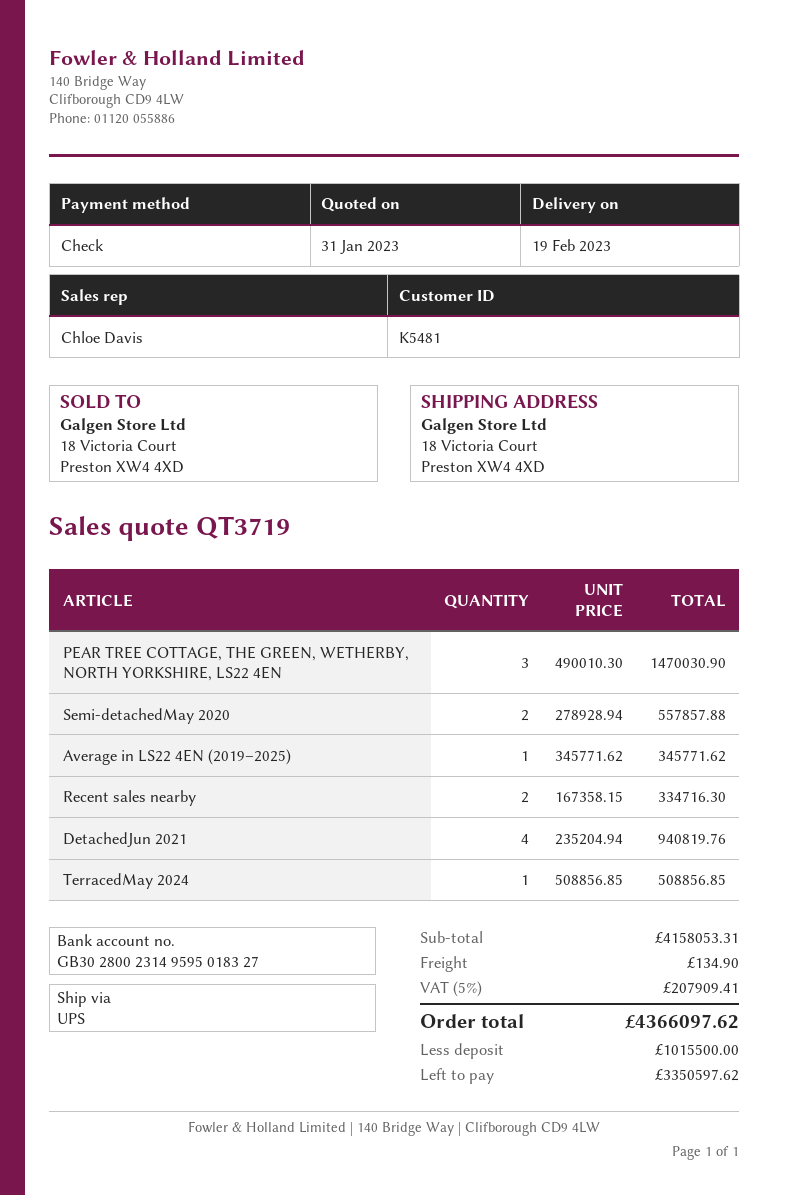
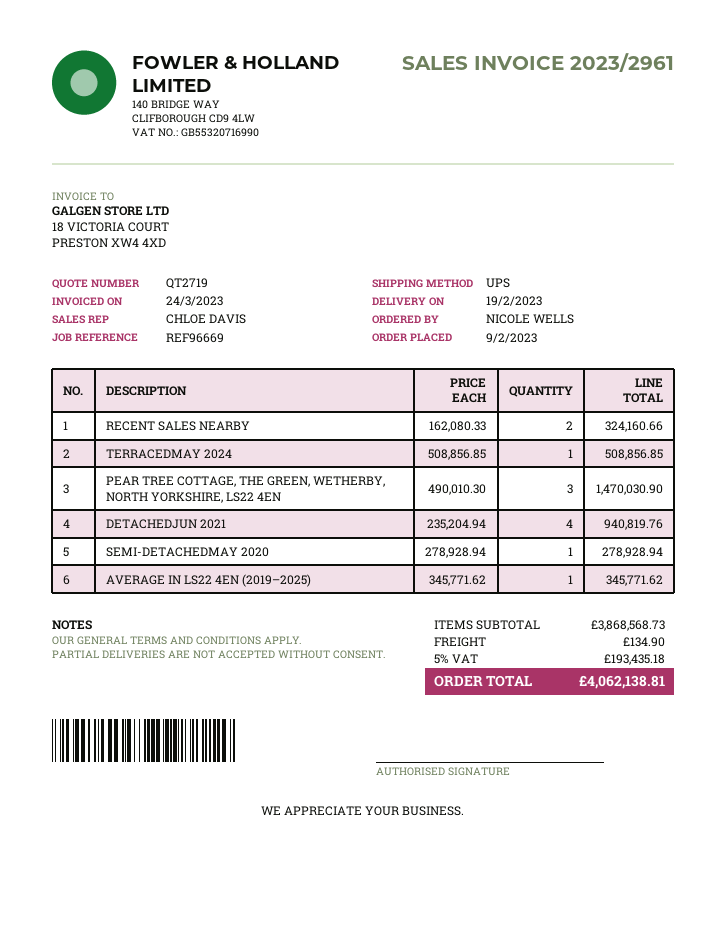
quote number: QT3719 -> QT2719
Semi-detachedMay 2020: 2 x 278928.94 = 557857.88 -> 1 x 278928.94 = 278928.94
Recent sales nearby: 2 x 167358.15 = 334716.30 -> 2 x 162080.33 = 324160.66
subtotal: 4158053.31 -> 3868568.73
tax: 5% = 207909.41 -> 5% = 193435.18
total: 4366097.62 -> 4062138.81

